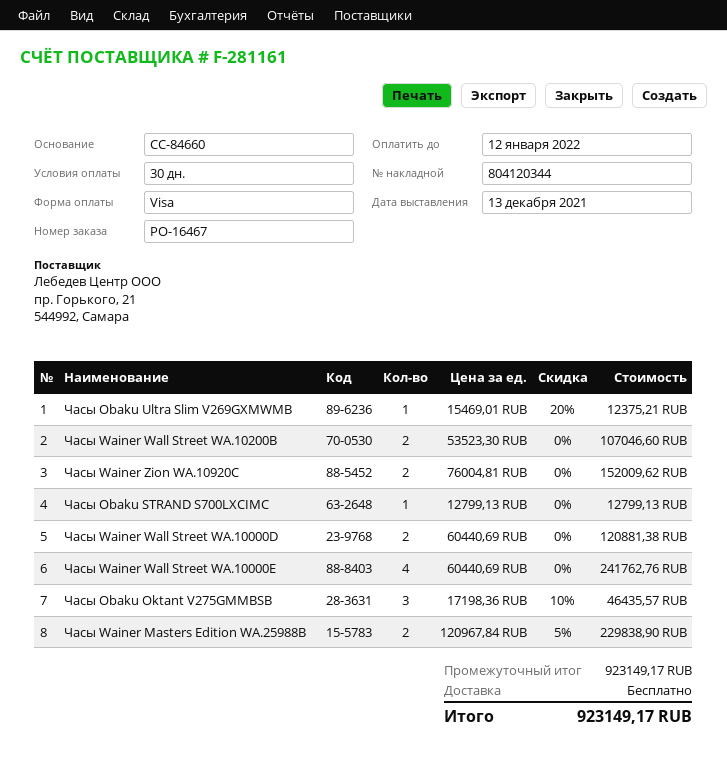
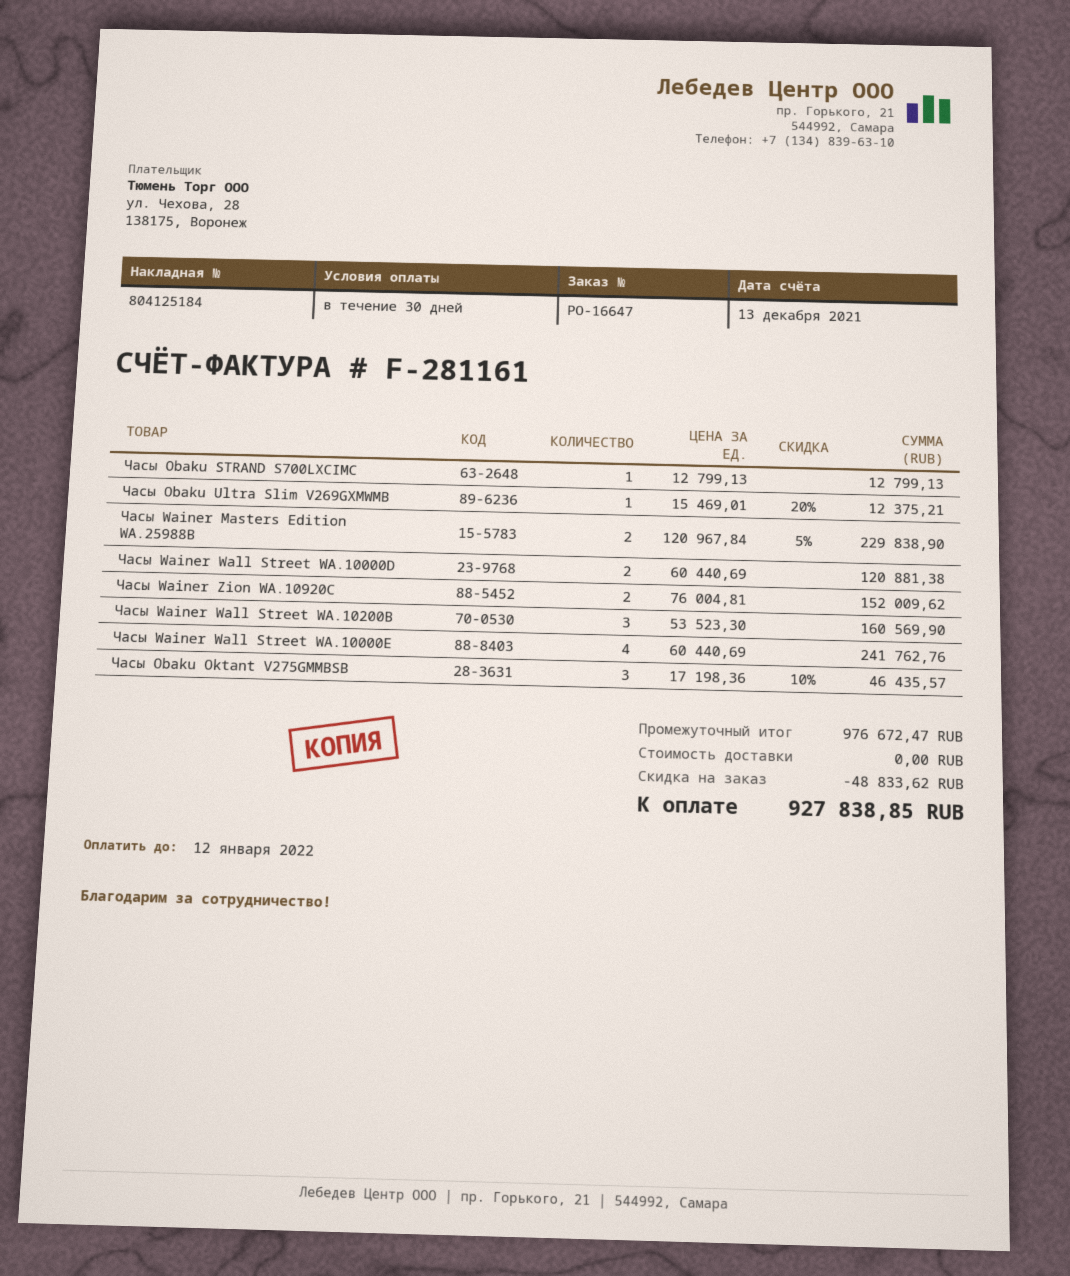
order number: PO-16467 -> PO-16647
delivery note number: 804120344 -> 804125184
Часы Wainer Wall Street WA.10200B: 2 x 53523.30 = 107046.60 -> 3 x 53523.30 = 160569.90
subtotal: 923149.17 -> 976672.47
discount: none -> 48833.62
total: 923149.17 -> 927838.85

